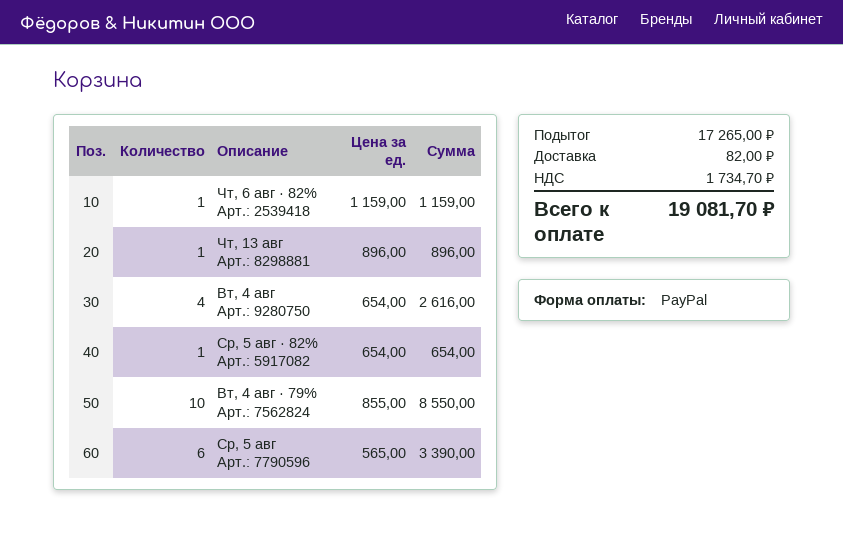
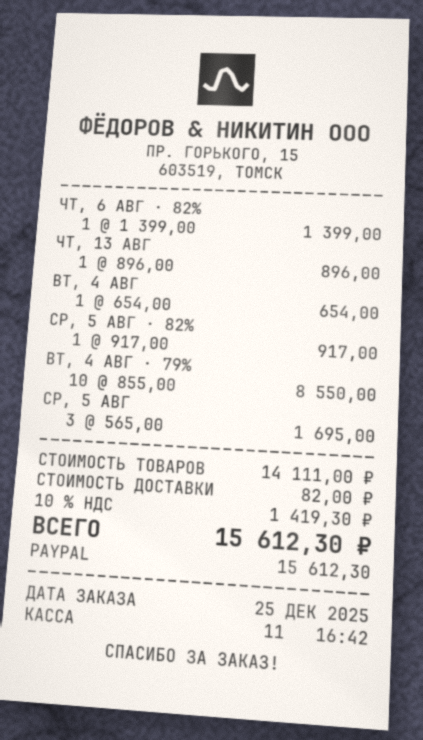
Чт, 6 авг · 82%: 1 x 1159.00 = 1159.00 -> 1 x 1399.00 = 1399.00
Вт, 4 авг: 4 x 654.00 = 2616.00 -> 1 x 654.00 = 654.00
Ср, 5 авг · 82%: 1 x 654.00 = 654.00 -> 1 x 917.00 = 917.00
Ср, 5 авг: 6 x 565.00 = 3390.00 -> 3 x 565.00 = 1695.00
subtotal: 17265.00 -> 14111.00
tax: 1734.70 -> 1419.30
total: 19081.70 -> 15612.30

